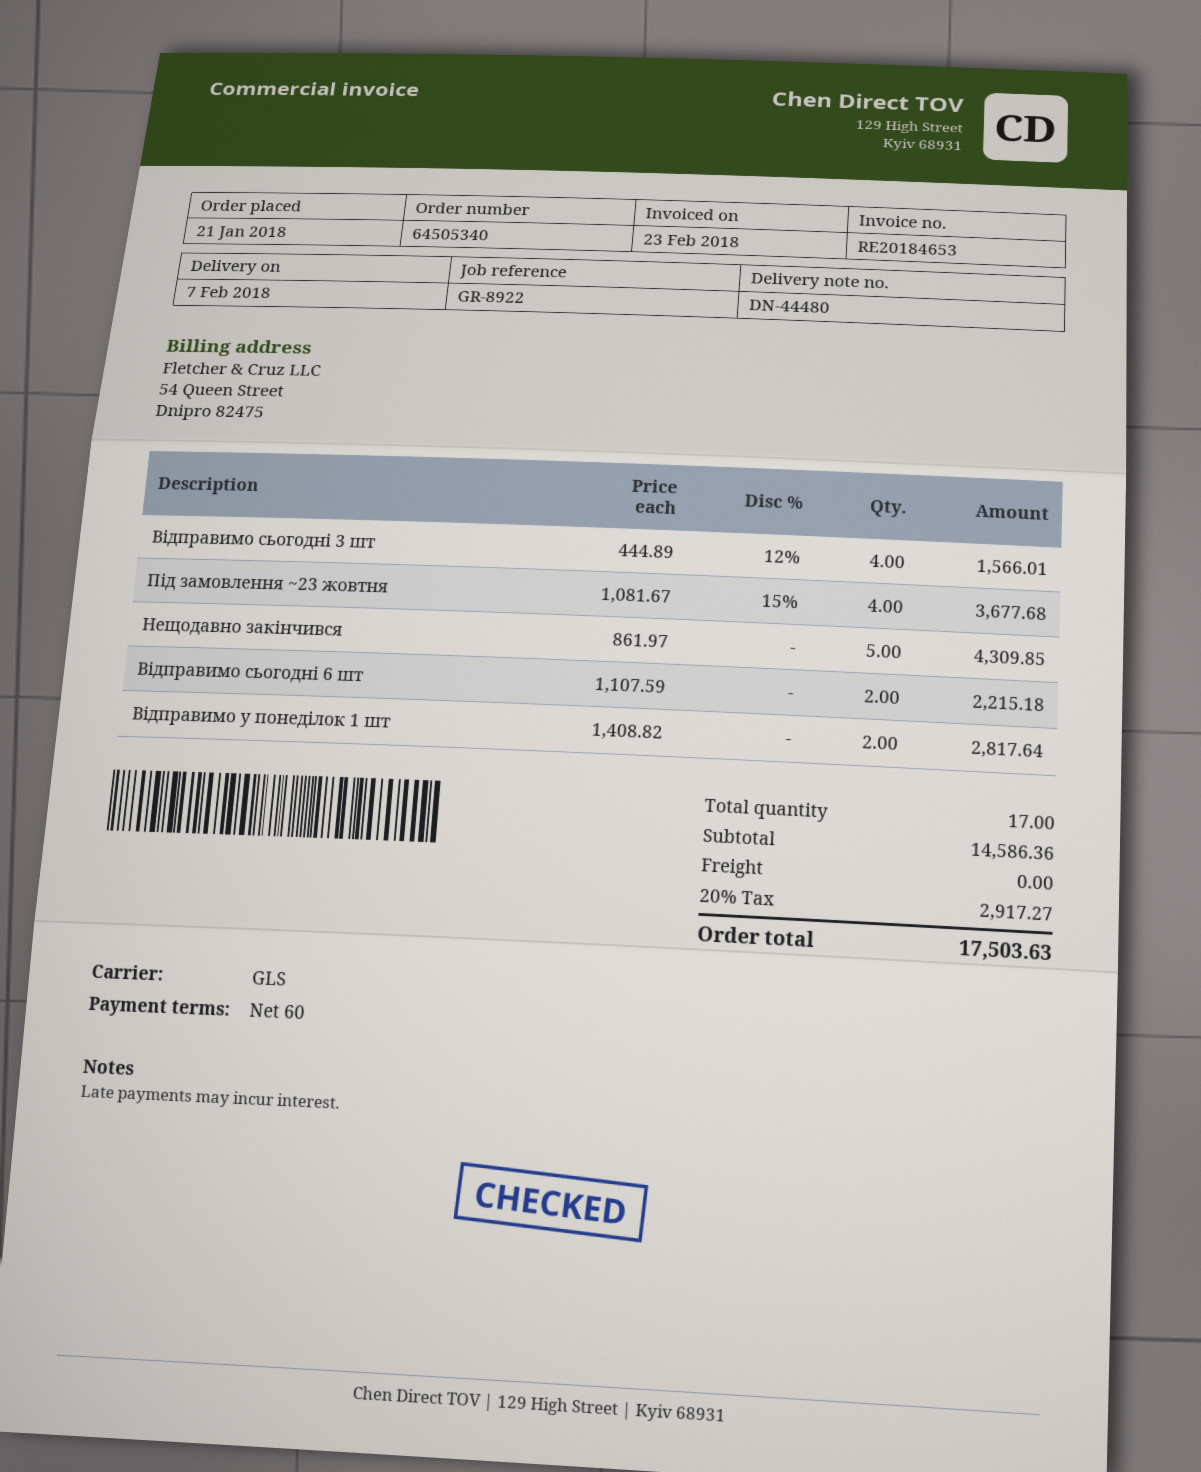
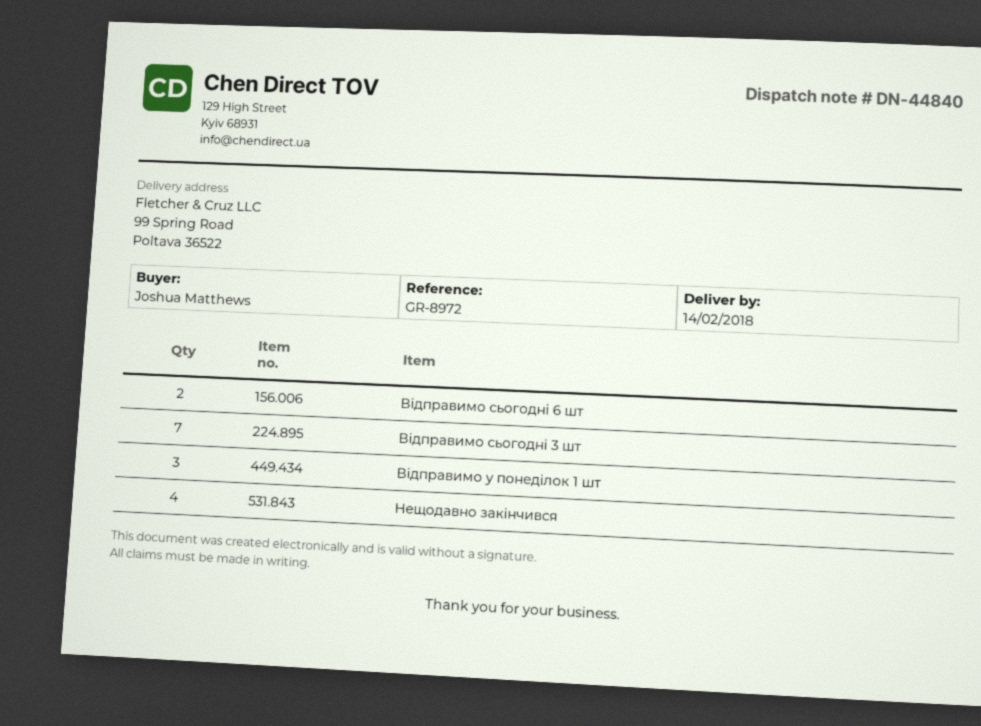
delivery note number: DN-44480 -> DN-44840
delivery date: 2018-02-07 -> 2018-02-14
reference: GR-8922 -> GR-8972
Відправимо сьогодні 3 шт: 4 -> 7
Під замовлення ~23 жовтня: 4 -> none
Нещодавно закінчився: 5 -> 4
Відправимо у понеділок 1 шт: 2 -> 3

